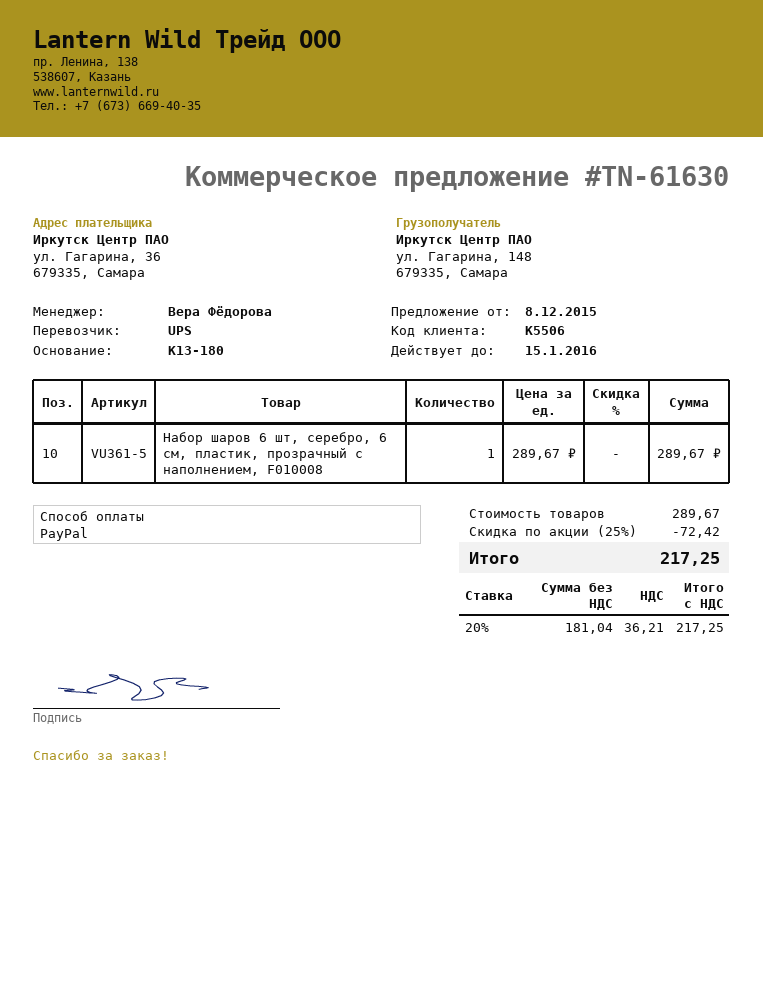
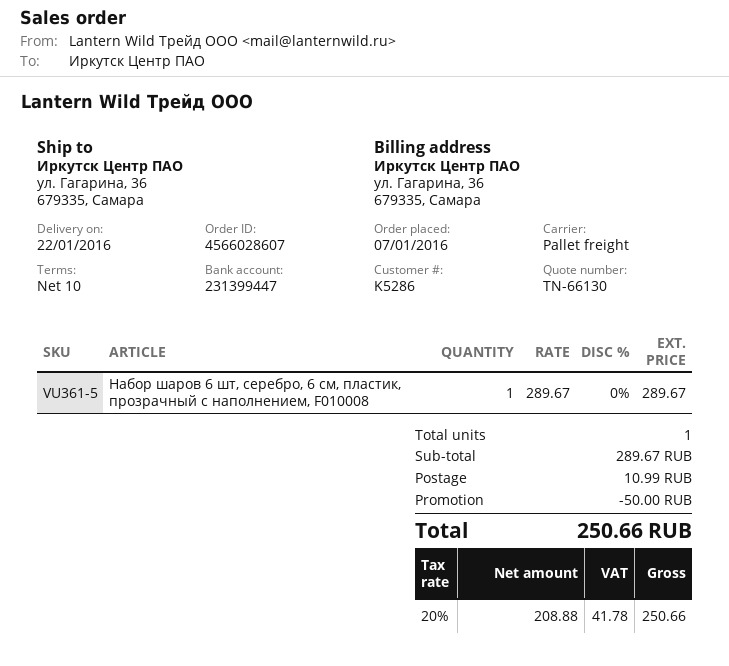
quote number: TN-61630 -> TN-66130
customer number: K5506 -> K5286
shipping method: UPS -> pallet freight
ship to: ул. Гагарина, 148, 679335, Самара -> ул. Гагарина, 36, 679335, Самара
discount: 72.42 -> 50.00
shipping: none -> 10.99
net: 181.04 -> 208.88
tax: 20% = 36.21 -> 20% = 41.78
total: 217.25 -> 250.66

